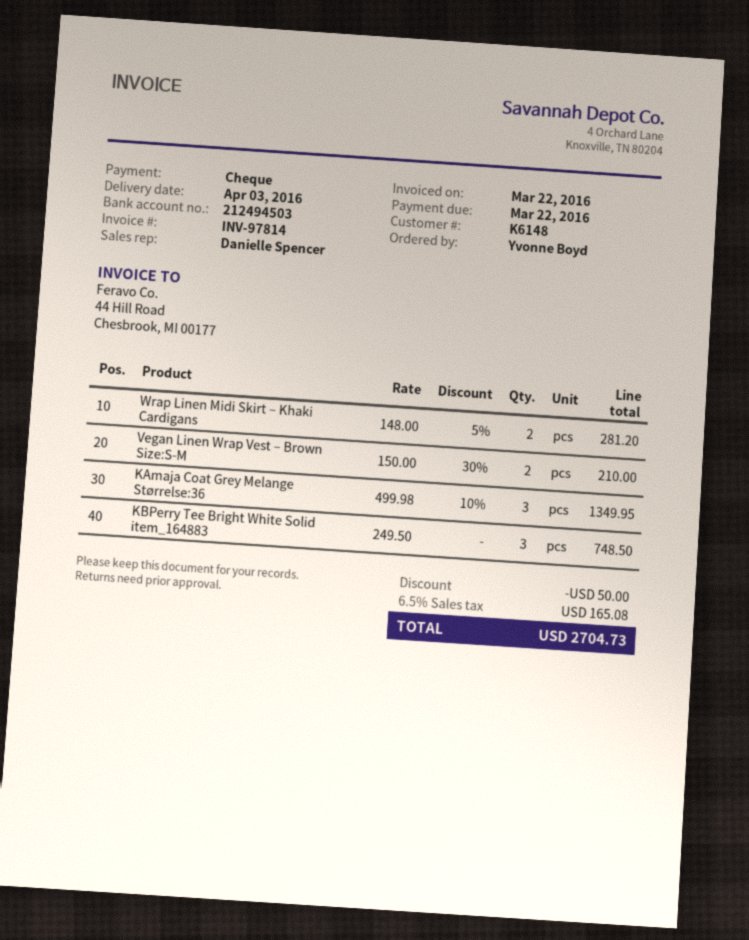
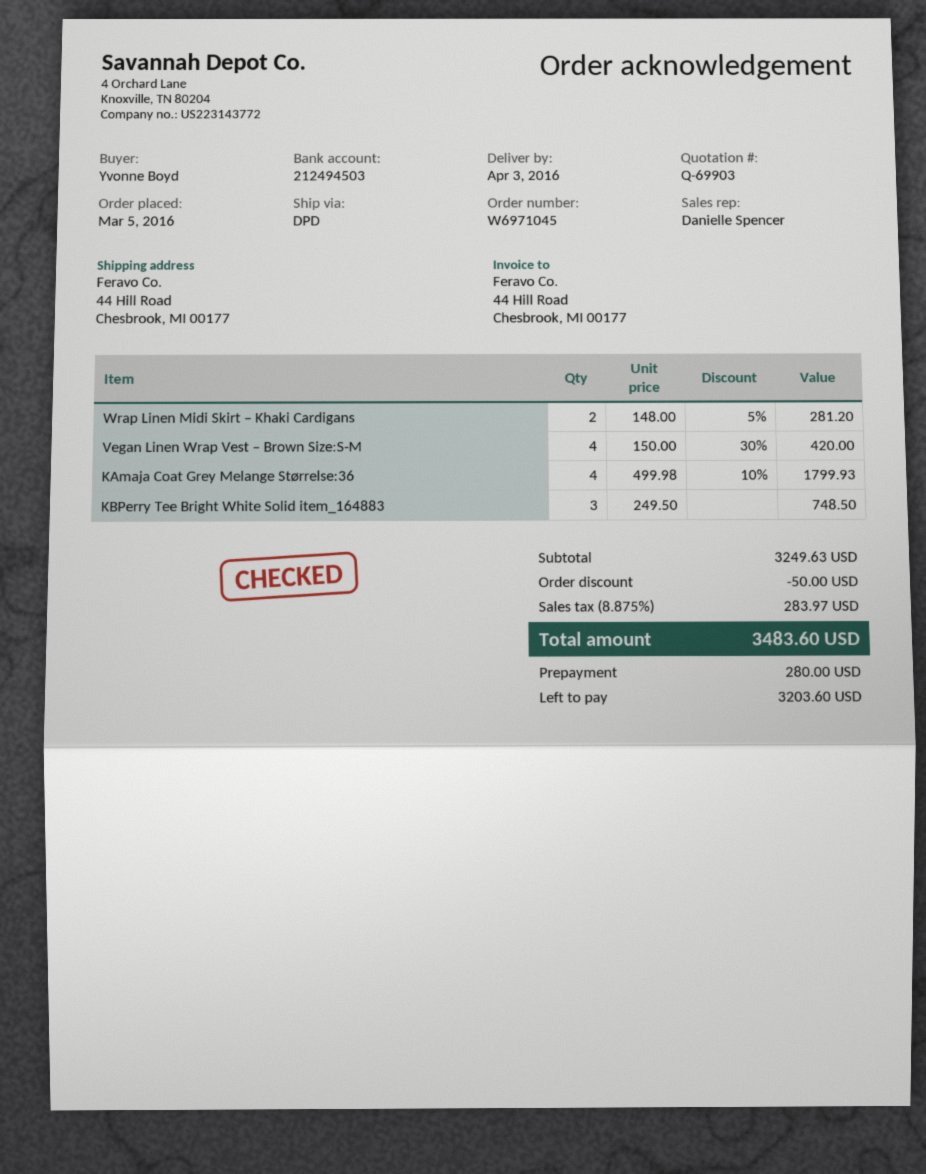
Vegan Linen Wrap Vest – Brown Size:S-M: 2 x 150.00 - 30% = 210.00 -> 4 x 150.00 - 30% = 420.00
KAmaja Coat Grey Melange Størrelse:36: 3 x 499.98 - 10% = 1349.95 -> 4 x 499.98 - 10% = 1799.93
tax: 6.5% = 165.08 -> 8.875% = 283.97
total: 2704.73 -> 3483.60

